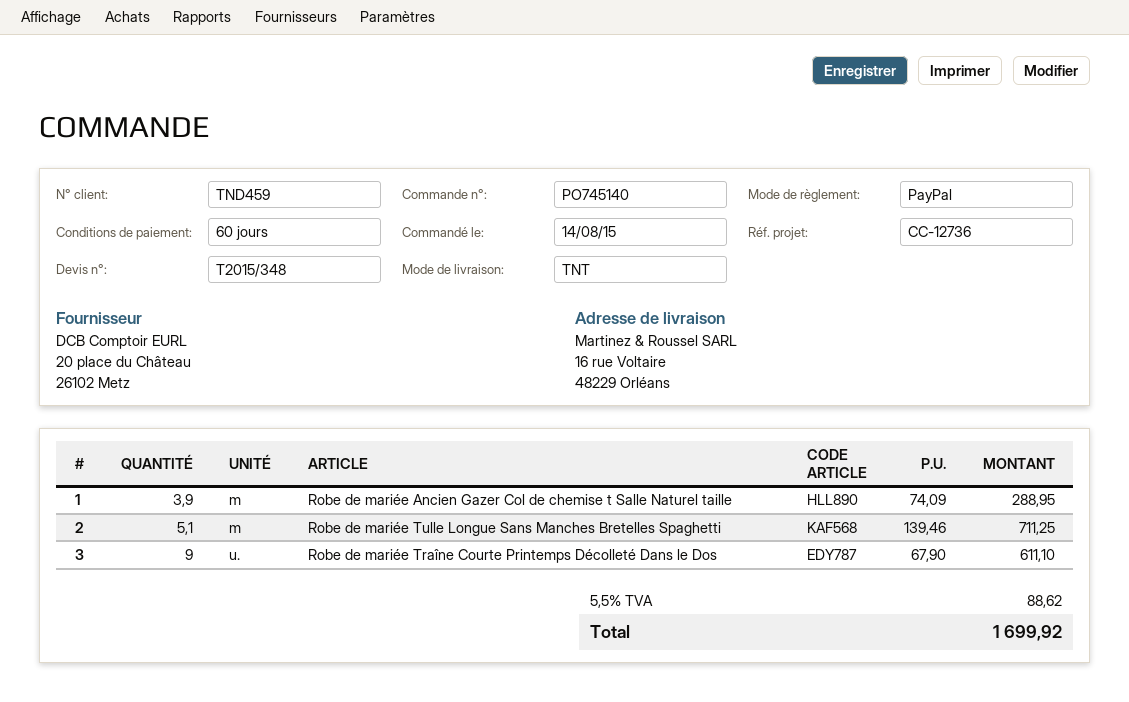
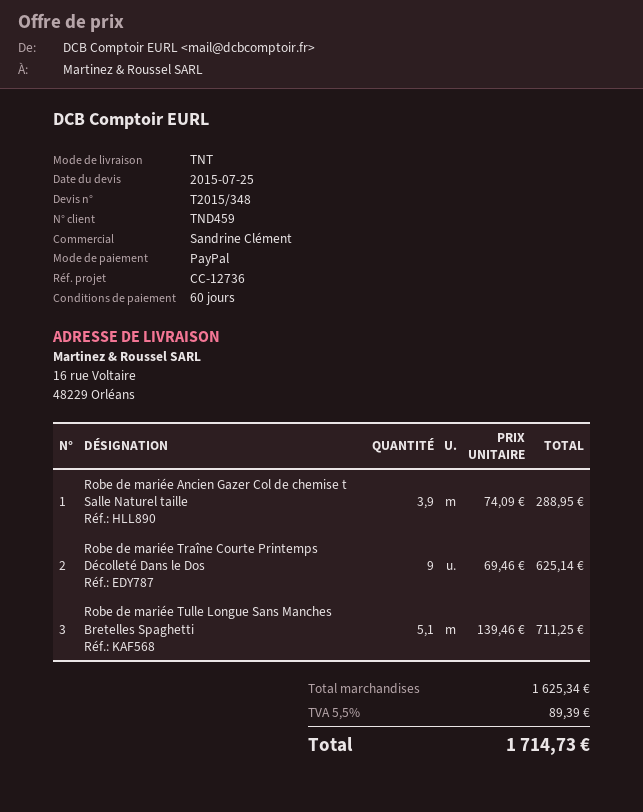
Robe de mariée Traîne Courte Printemps Décolleté Dans le Dos: 9 x 67.90 = 611.10 -> 9 x 69.46 = 625.14
tax: 5.5% = 88.62 -> 5.5% = 89.39
total: 1699.92 -> 1714.73

